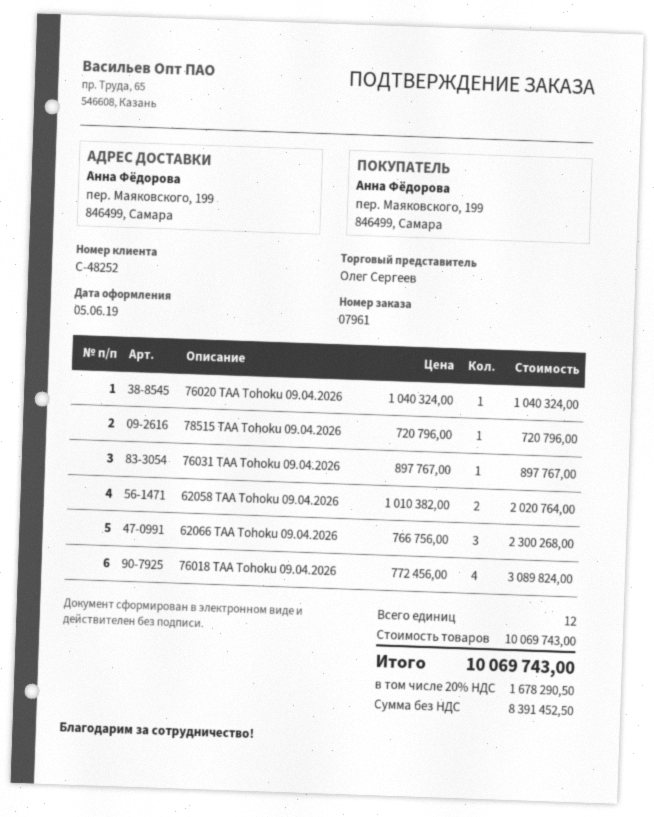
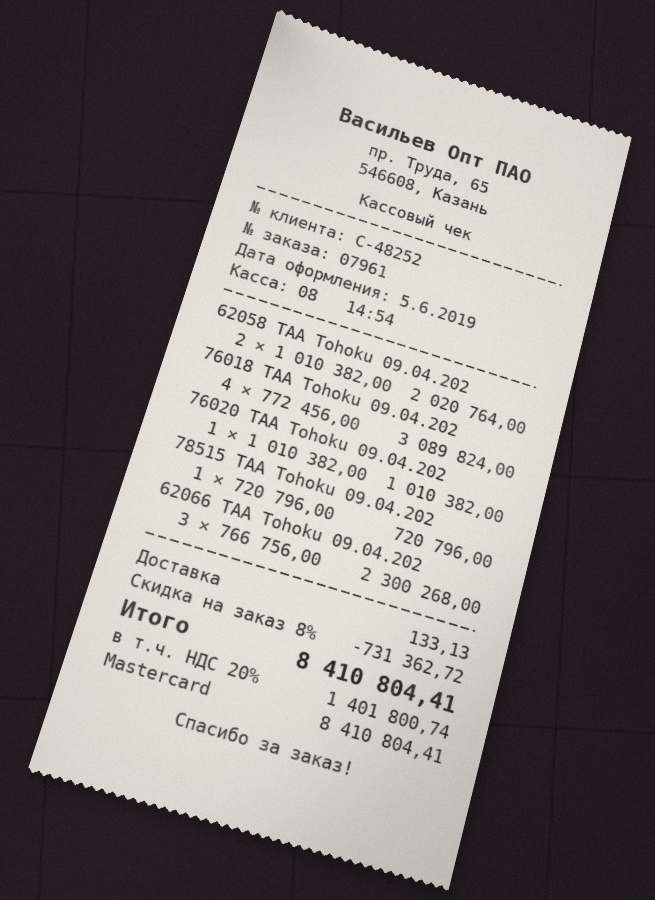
76020 TAA Tohoku 09.04.2026: 1 x 1040324.00 = 1040324.00 -> 1 x 1010382.00 = 1010382.00
76031 TAA Tohoku 09.04.2026: 1 x 897767.00 = 897767.00 -> none
discount: none -> 8% = 731362.72
shipping: none -> 133.13
tax: 20% = 1678290.50 -> 20% = 1401800.74
total: 10069743.00 -> 8410804.41

